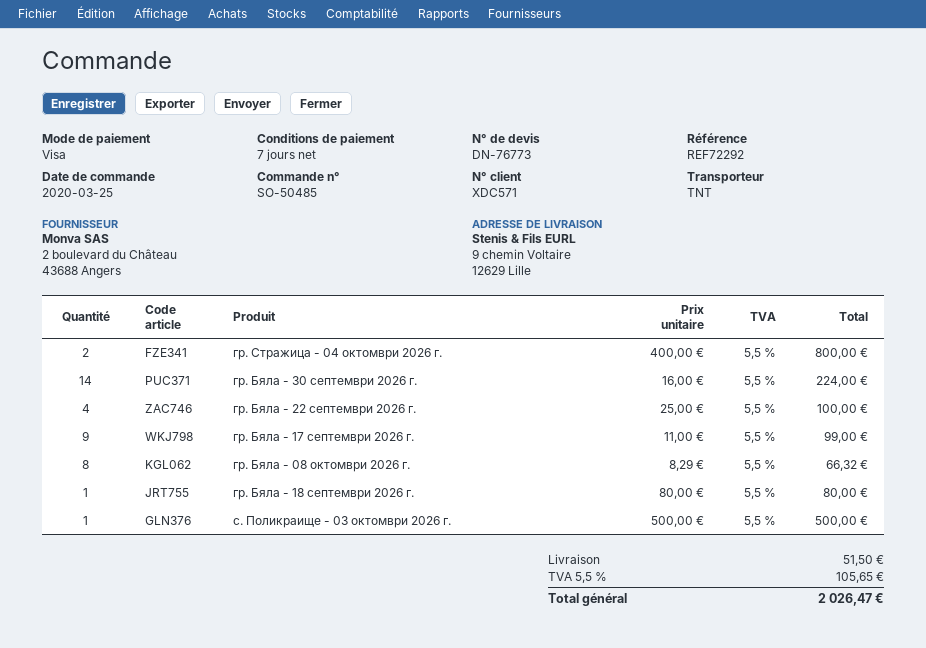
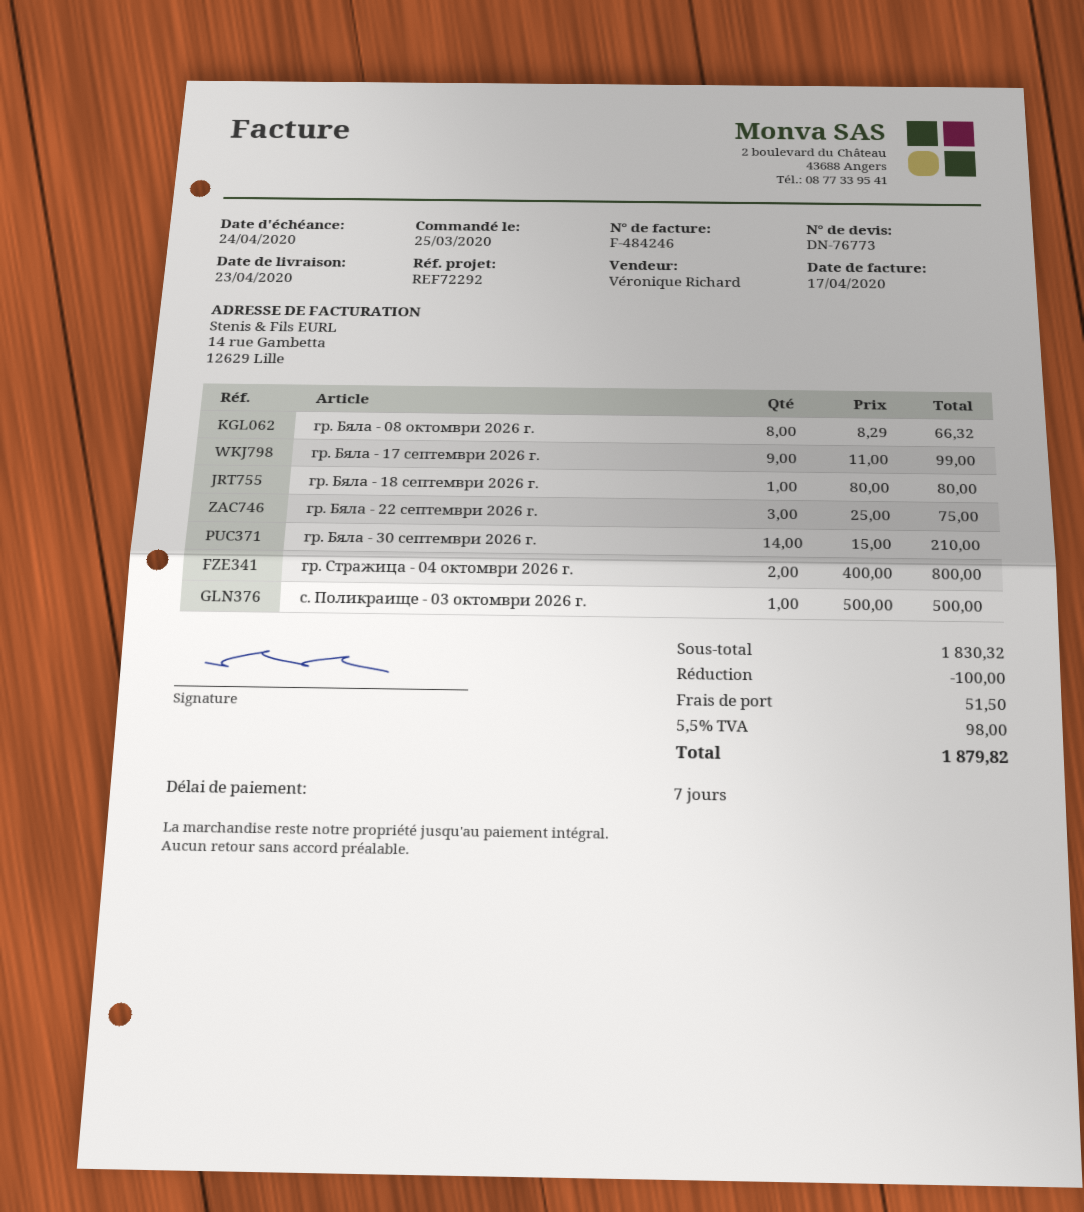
гр. Бяла - 30 септември 2026 г.: 14 x 16.00 = 224.00 -> 14 x 15.00 = 210.00
гр. Бяла - 22 септември 2026 г.: 4 x 25.00 = 100.00 -> 3 x 25.00 = 75.00
discount: none -> 100.00
tax: 5.5% = 105.65 -> 5.5% = 98.00
total: 2026.47 -> 1879.82

